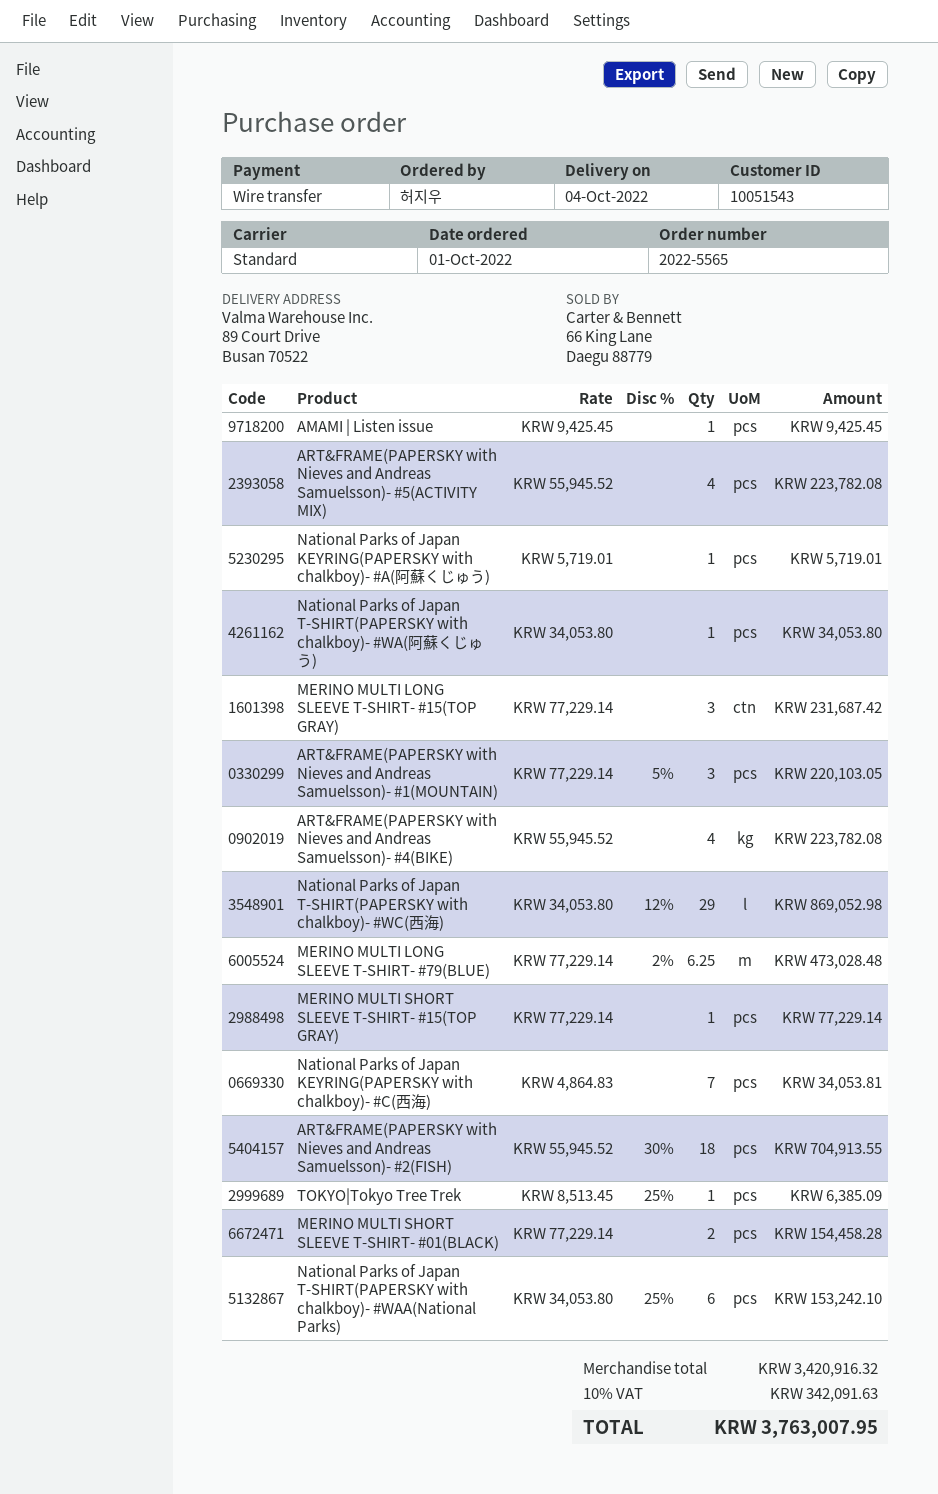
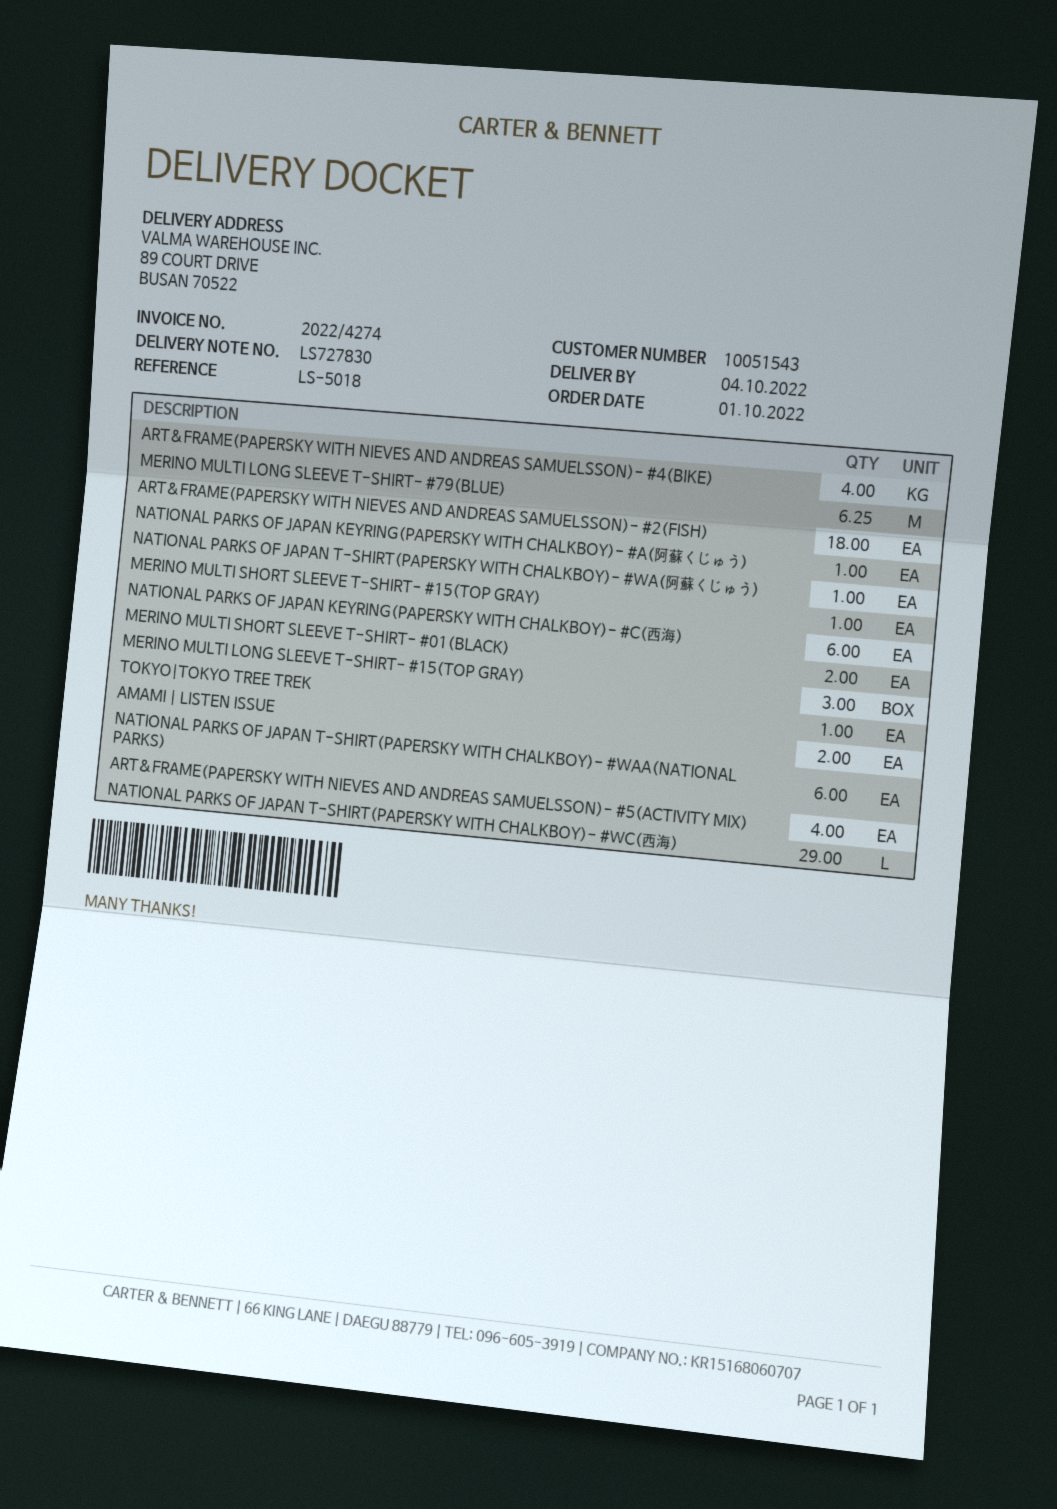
AMAMI | Listen issue: 1 -> 2
ART&FRAME(PAPERSKY with Nieves and Andreas Samuelsson)- #1(MOUNTAIN): 3 -> none
National Parks of Japan KEYRING(PAPERSKY with chalkboy)- #C(西海): 7 -> 6

